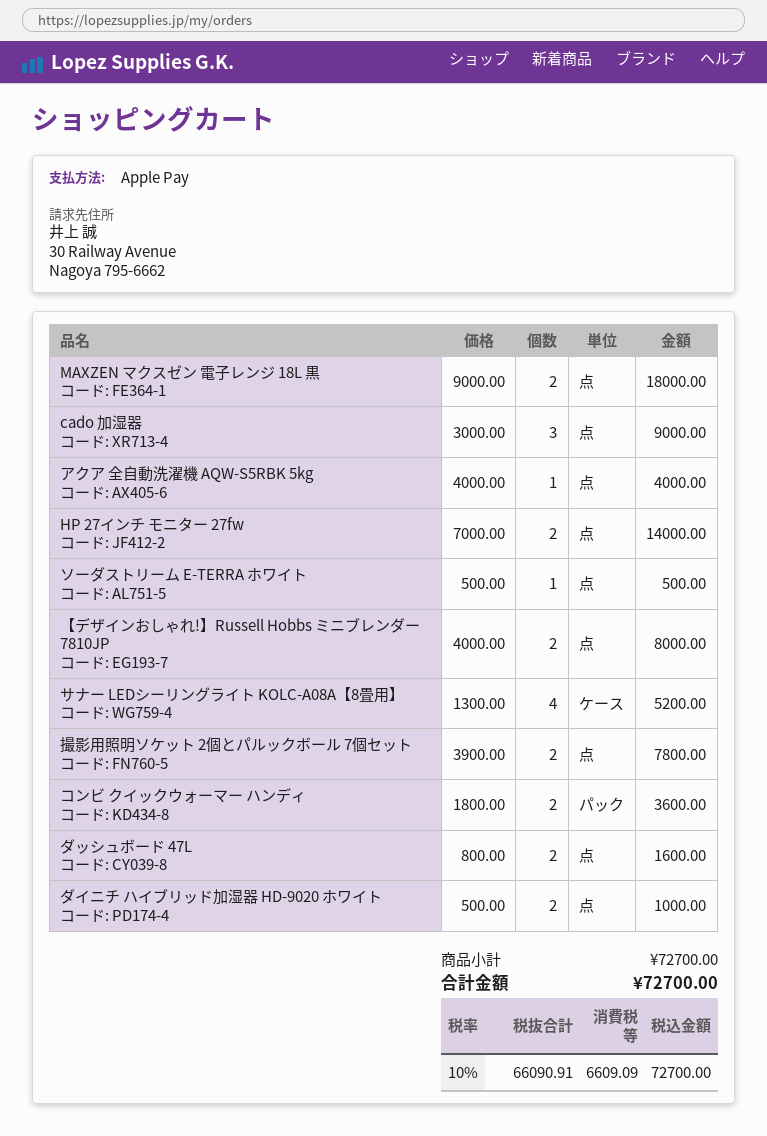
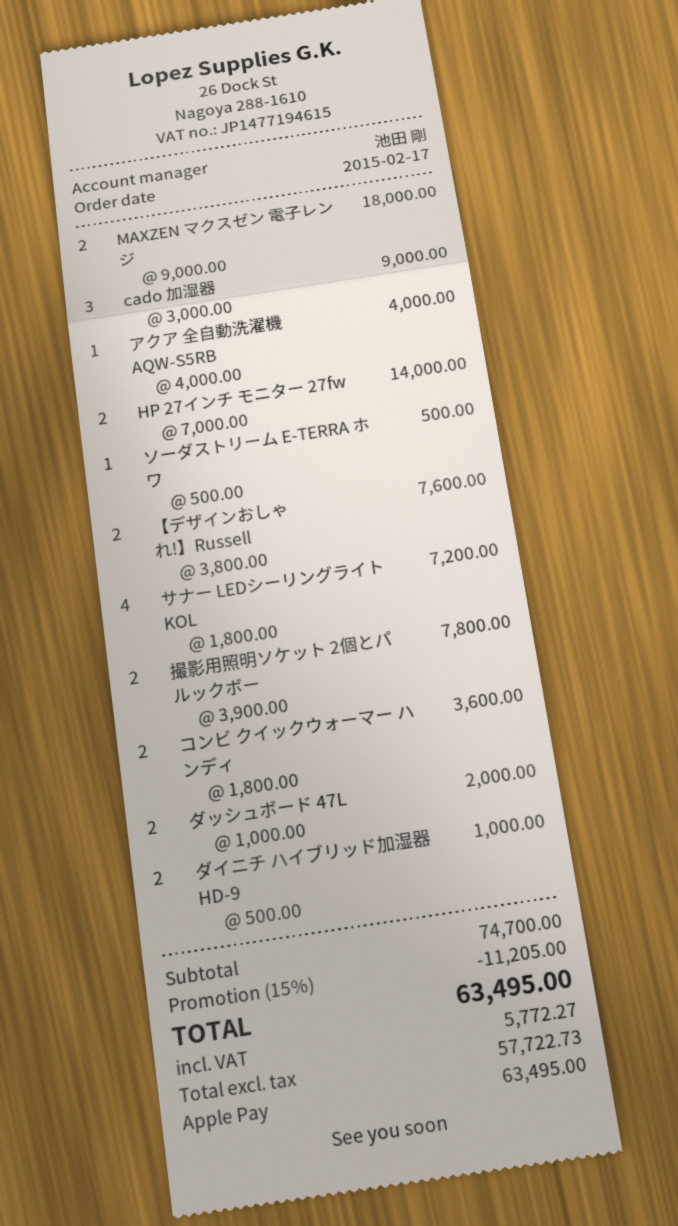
【デザインおしゃれ!】Russell Hobbs ミニブレンダー 7810JP: 2 x 4000.00 = 8000.00 -> 2 x 3800.00 = 7600.00
サナー LEDシーリングライト KOLC-A08A【8畳用】: 4 x 1300.00 = 5200.00 -> 4 x 1800.00 = 7200.00
ダッシュボード 47L: 2 x 800.00 = 1600.00 -> 2 x 1000.00 = 2000.00
subtotal: 72700.00 -> 74700.00
discount: none -> 15% = 11205.00
net: 66090.91 -> 57722.73
tax: 6609.09 -> 5772.27
total: 72700.00 -> 63495.00

